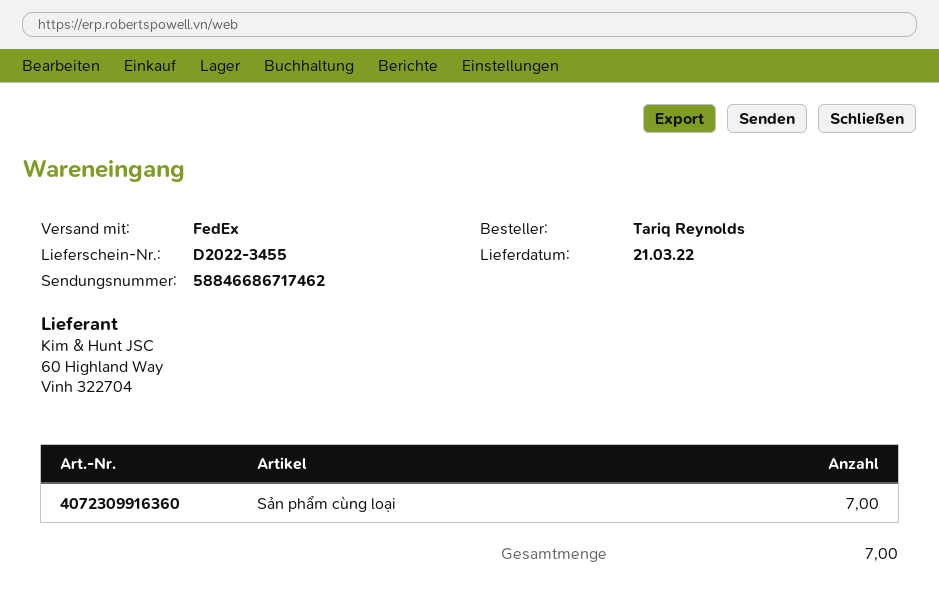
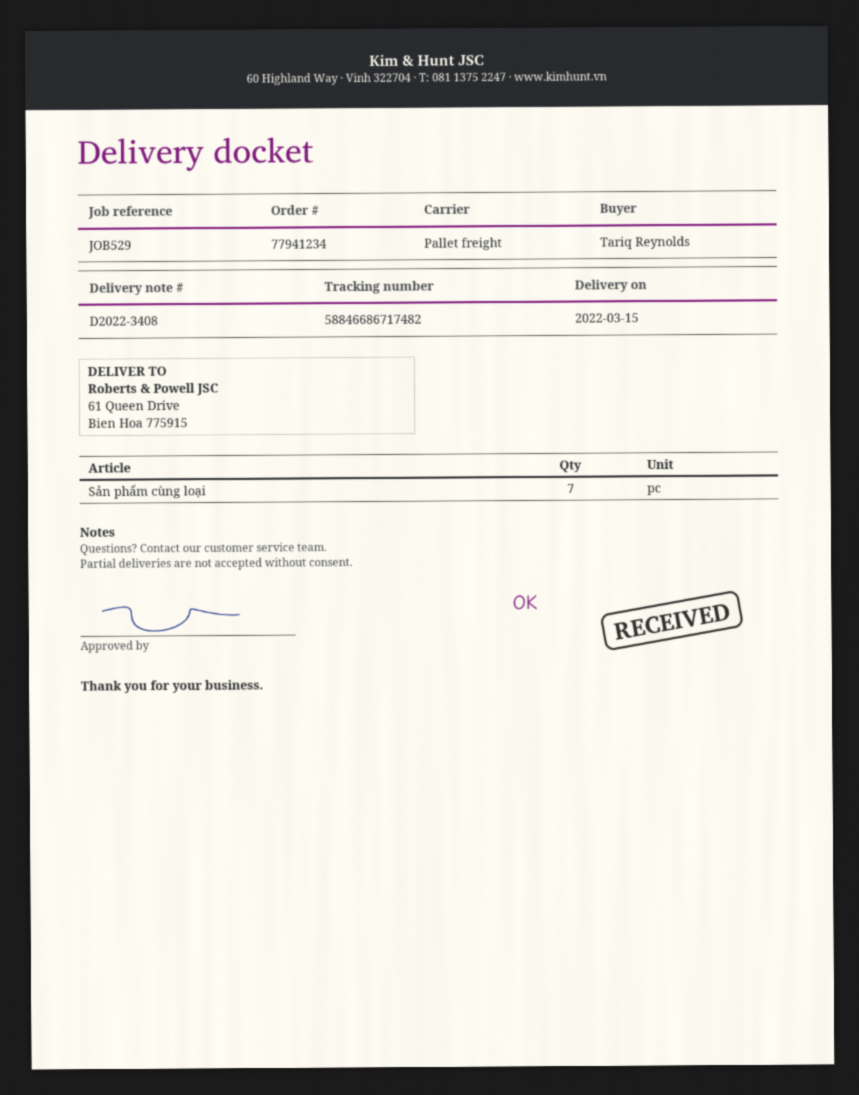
delivery note number: D2022-3455 -> D2022-3408
delivery date: 2022-03-21 -> 2022-03-15
shipping method: FedEx -> pallet freight
tracking number: 58846686717462 -> 58846686717482

